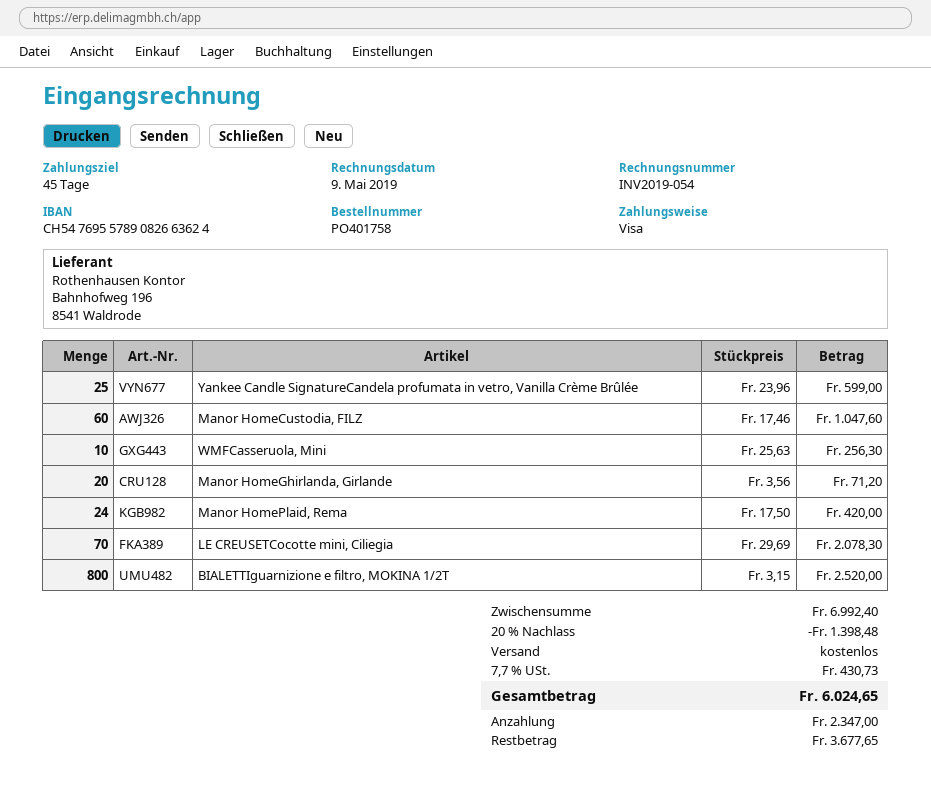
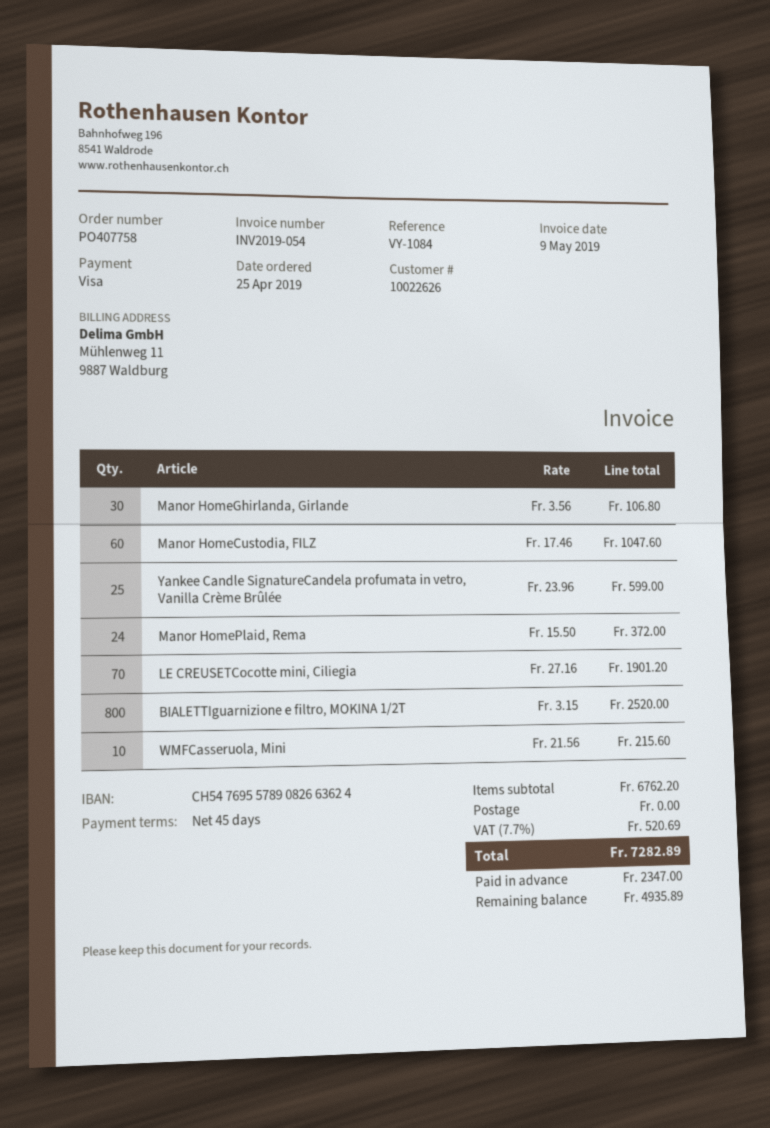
order number: PO401758 -> PO407758
WMFCasseruola, Mini: 10 x 25.63 = 256.30 -> 10 x 21.56 = 215.60
Manor HomeGhirlanda, Girlande: 20 x 3.56 = 71.20 -> 30 x 3.56 = 106.80
Manor HomePlaid, Rema: 24 x 17.50 = 420.00 -> 24 x 15.50 = 372.00
LE CREUSETCocotte mini, Ciliegia: 70 x 29.69 = 2078.30 -> 70 x 27.16 = 1901.20
subtotal: 6992.40 -> 6762.20
discount: 20% = 1398.48 -> none
tax: 7.7% = 430.73 -> 7.7% = 520.69
total: 6024.65 -> 7282.89
balance: 3677.65 -> 4935.89

